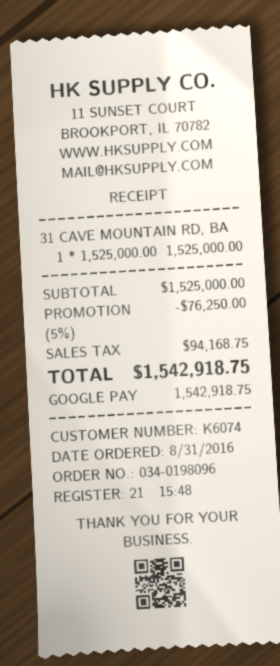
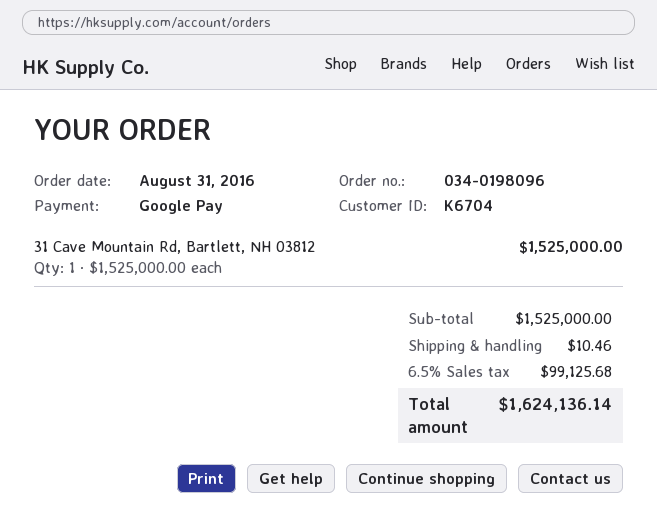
customer number: K6074 -> K6704
discount: 5% = 76250.00 -> none
shipping: none -> 10.46
tax: 94168.75 -> 99125.68
total: 1542918.75 -> 1624136.14

